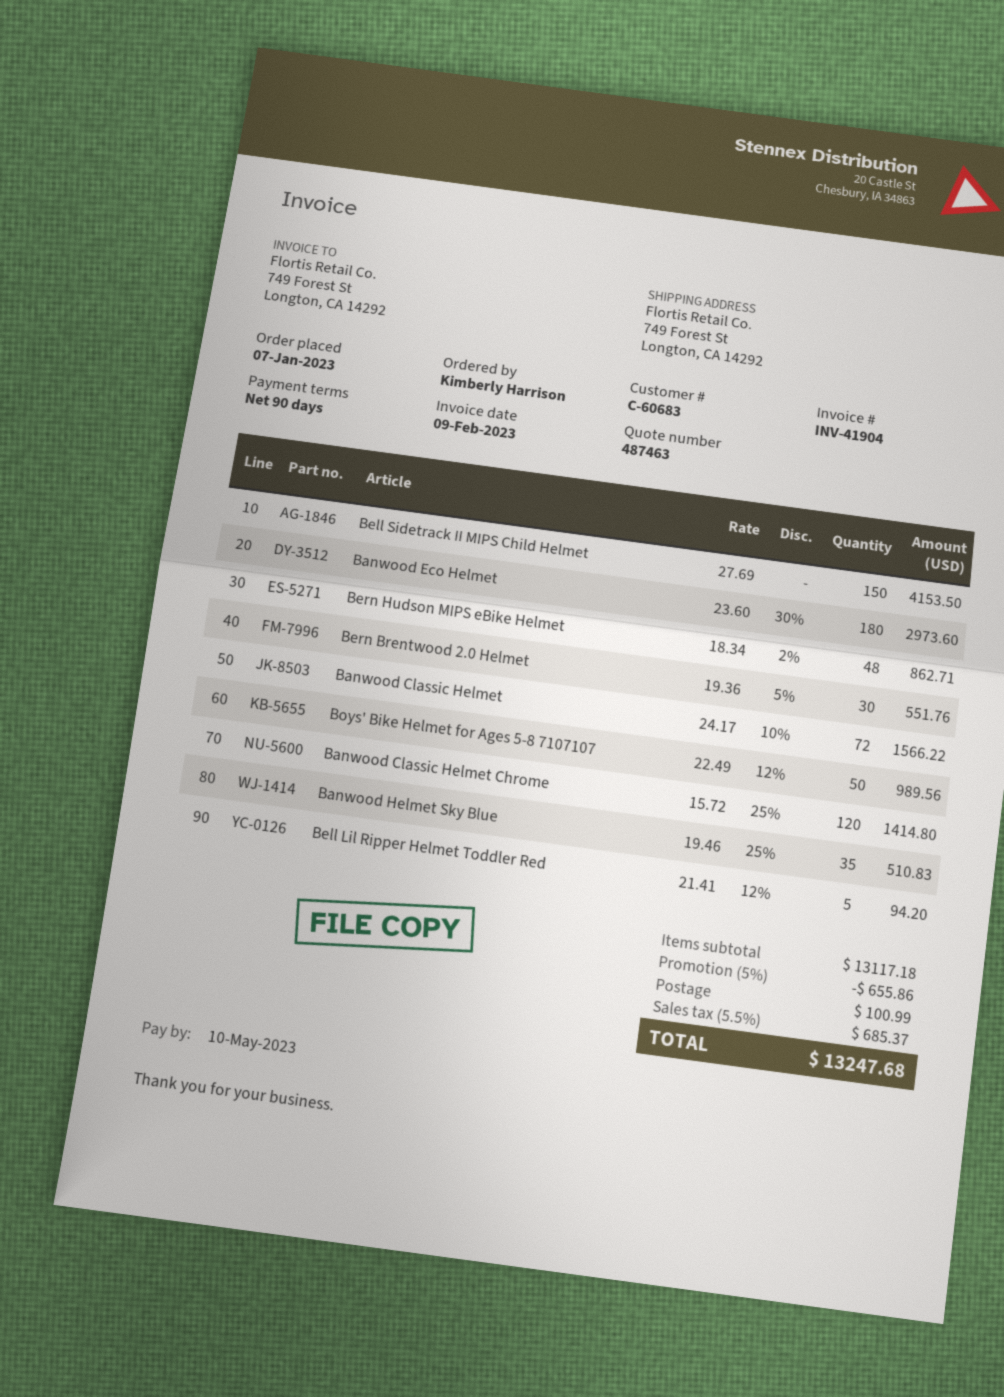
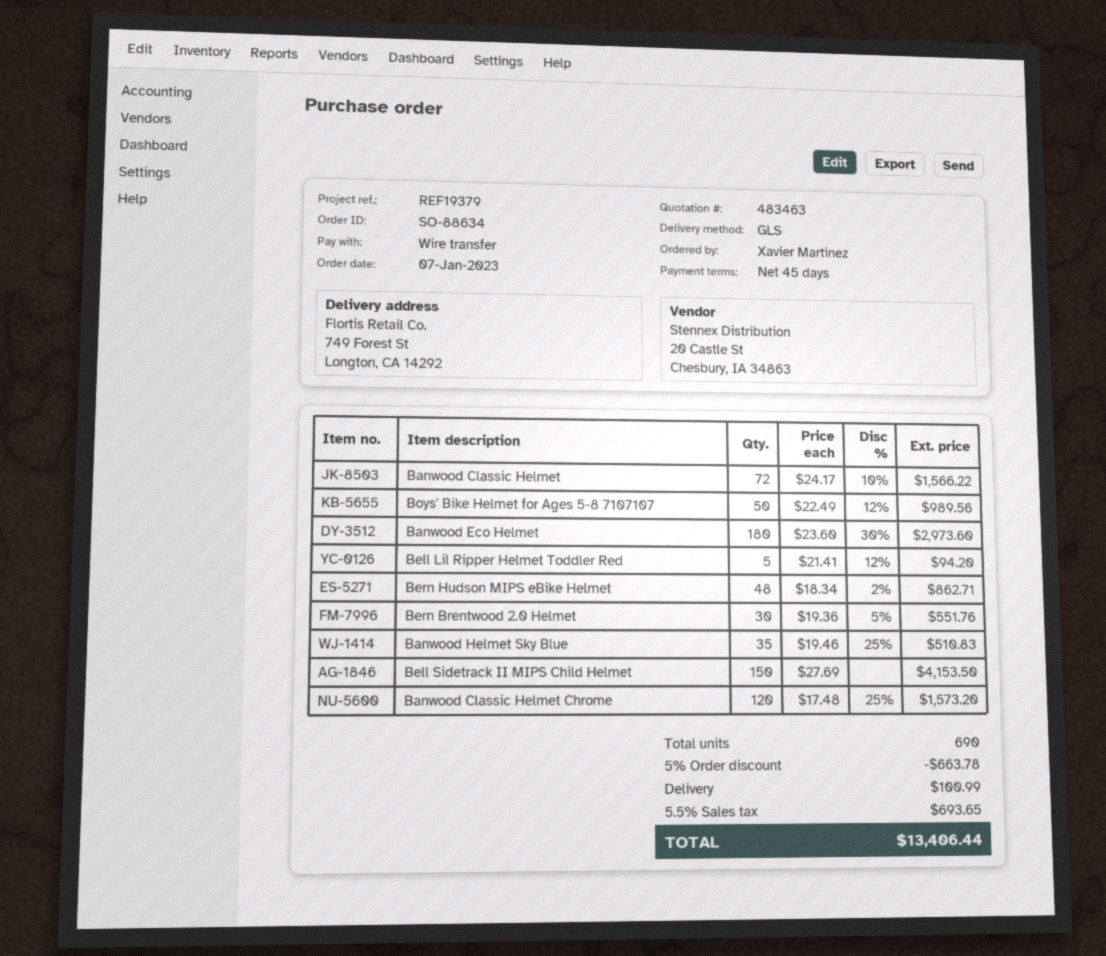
quote number: 487463 -> 483463
payment terms: 90 days -> 45 days
ordered by: Kimberly Harrison -> Xavier Martinez
Banwood Classic Helmet Chrome: 120 x 15.72 - 25% = 1414.80 -> 120 x 17.48 - 25% = 1573.20
discount: 5% = 655.86 -> 5% = 663.78
tax: 5.5% = 685.37 -> 5.5% = 693.65
total: 13247.68 -> 13406.44

